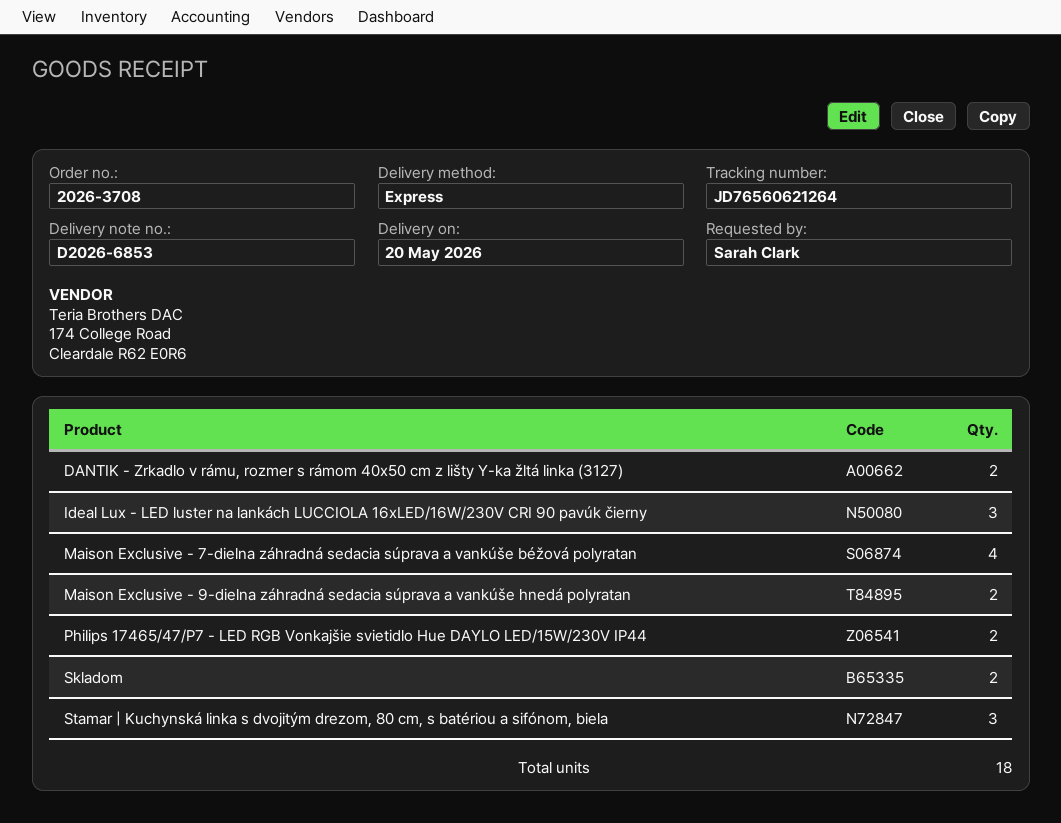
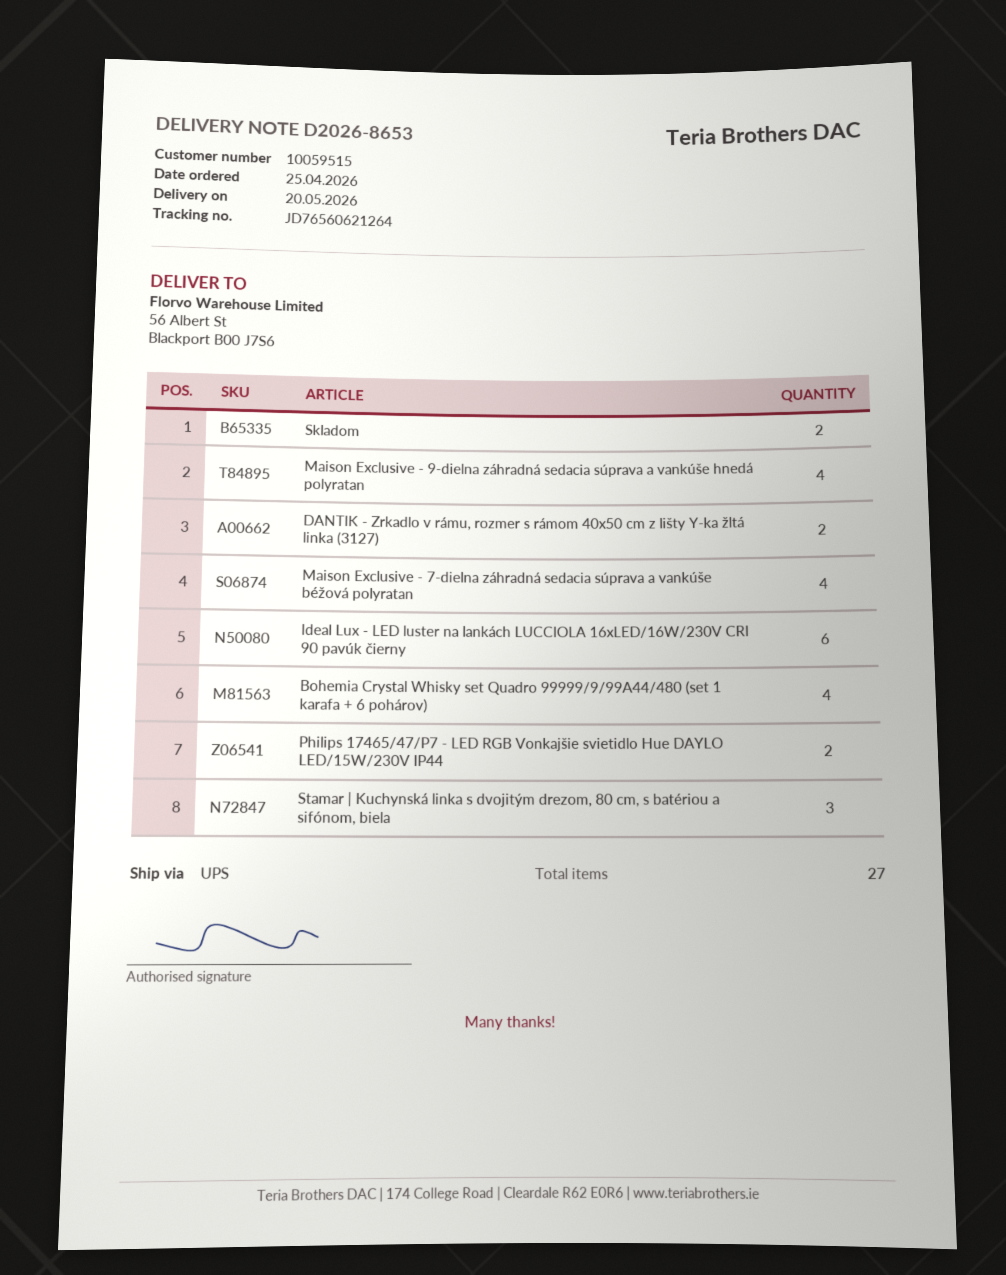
delivery note number: D2026-6853 -> D2026-8653
shipping method: express -> UPS
Ideal Lux - LED luster na lankách LUCCIOLA 16xLED/16W/230V CRI 90 pavúk čierny: 3 -> 6
Maison Exclusive - 9-dielna záhradná sedacia súprava a vankúše hnedá polyratan: 2 -> 4
Bohemia Crystal Whisky set Quadro 99999/9/99A44/480 (set 1 karafa + 6 pohárov): none -> 4
total quantity: 18 -> 27

